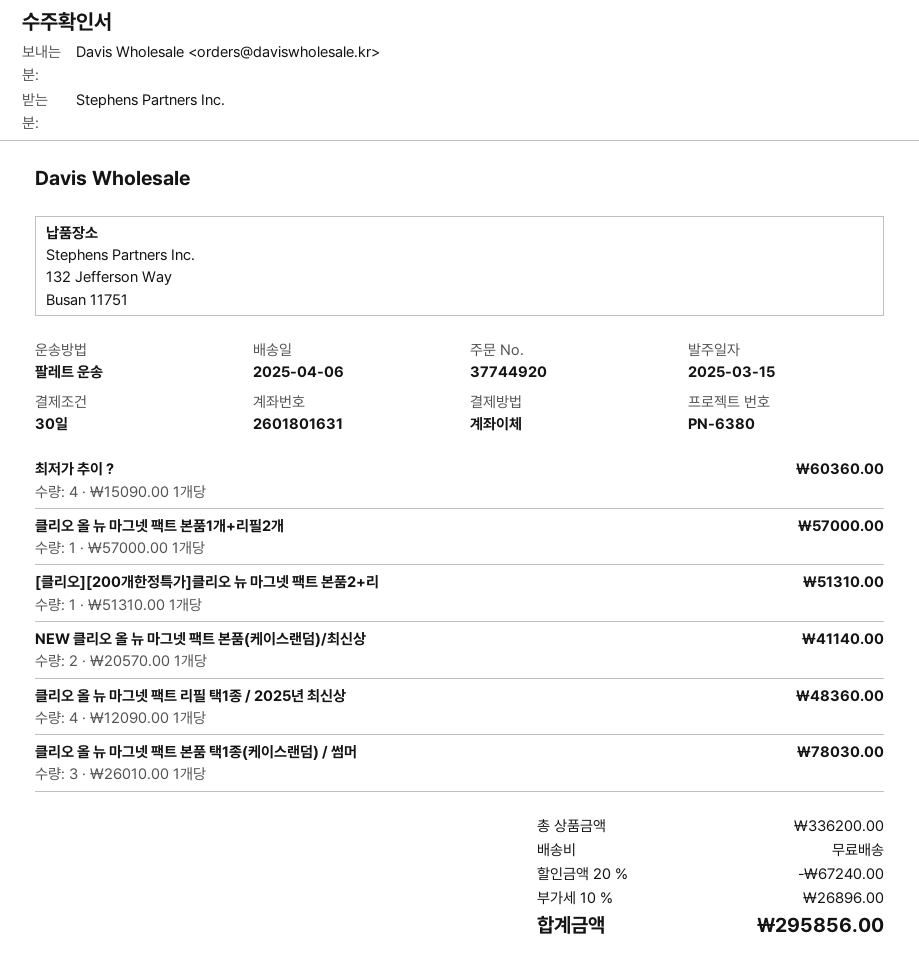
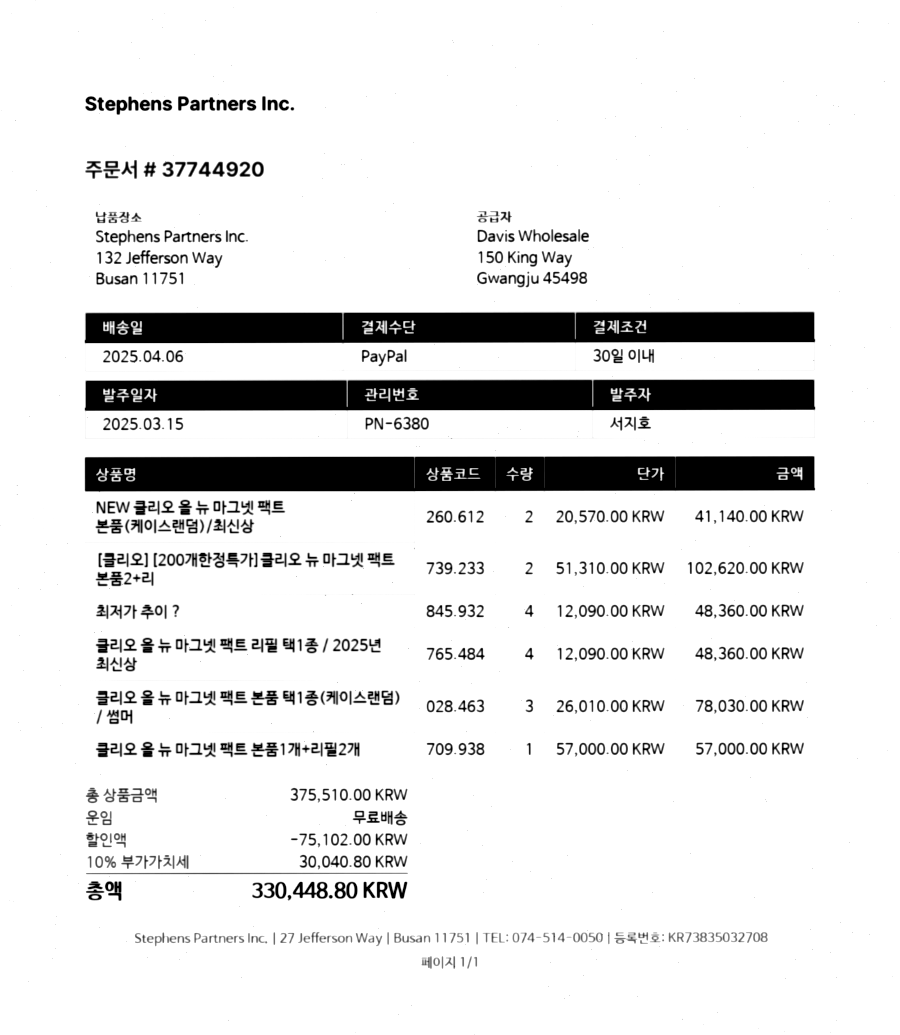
payment method: bank transfer -> PayPal
최저가 추이 ?: 4 x 15090.00 = 60360.00 -> 4 x 12090.00 = 48360.00
[클리오][200개한정특가]클리오 뉴 마그넷 팩트 본품2+리: 1 x 51310.00 = 51310.00 -> 2 x 51310.00 = 102620.00
subtotal: 336200.00 -> 375510.00
discount: 67240.00 -> 75102.00
tax: 10% = 26896.00 -> 10% = 30040.80
total: 295856.00 -> 330448.80

